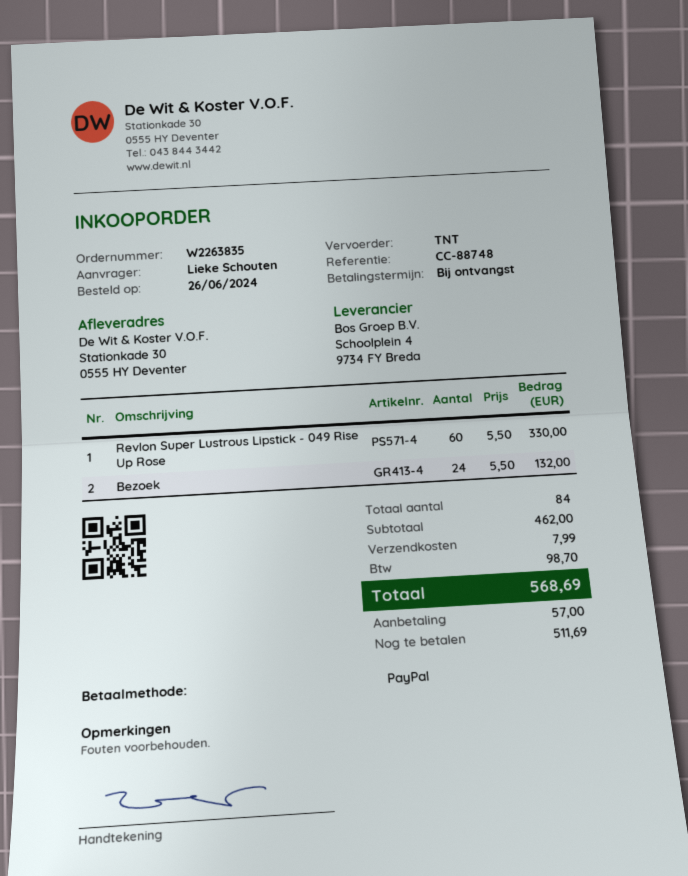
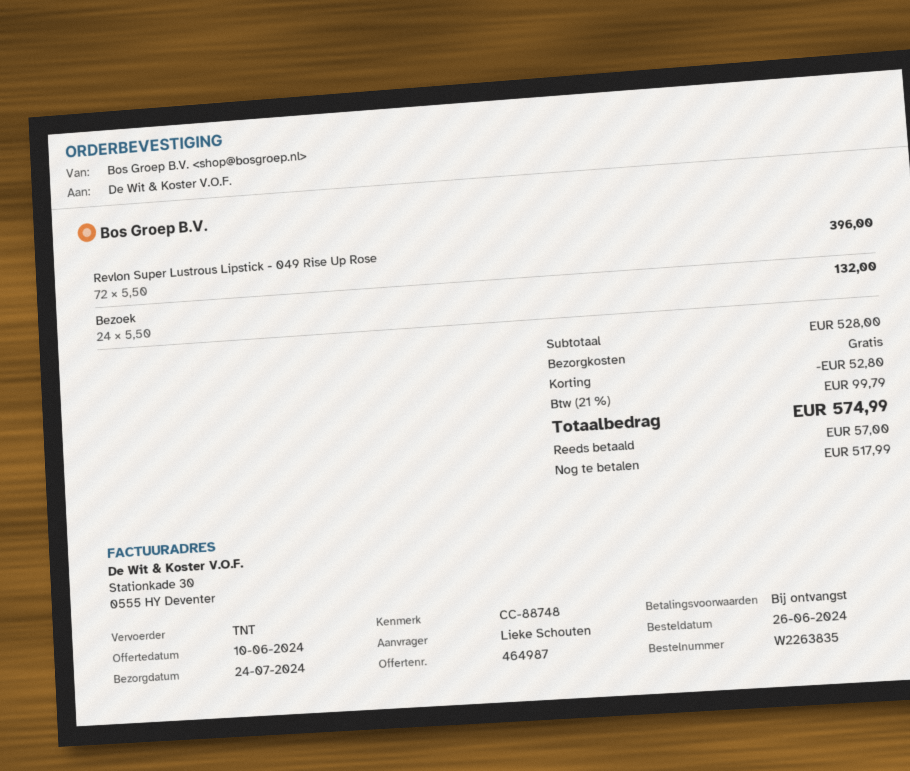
Revlon Super Lustrous Lipstick - 049 Rise Up Rose: 60 x 5.50 = 330.00 -> 72 x 5.50 = 396.00
subtotal: 462.00 -> 528.00
discount: none -> 52.80
shipping: 7.99 -> 0.00
tax: 98.70 -> 99.79
total: 568.69 -> 574.99
balance: 511.69 -> 517.99

